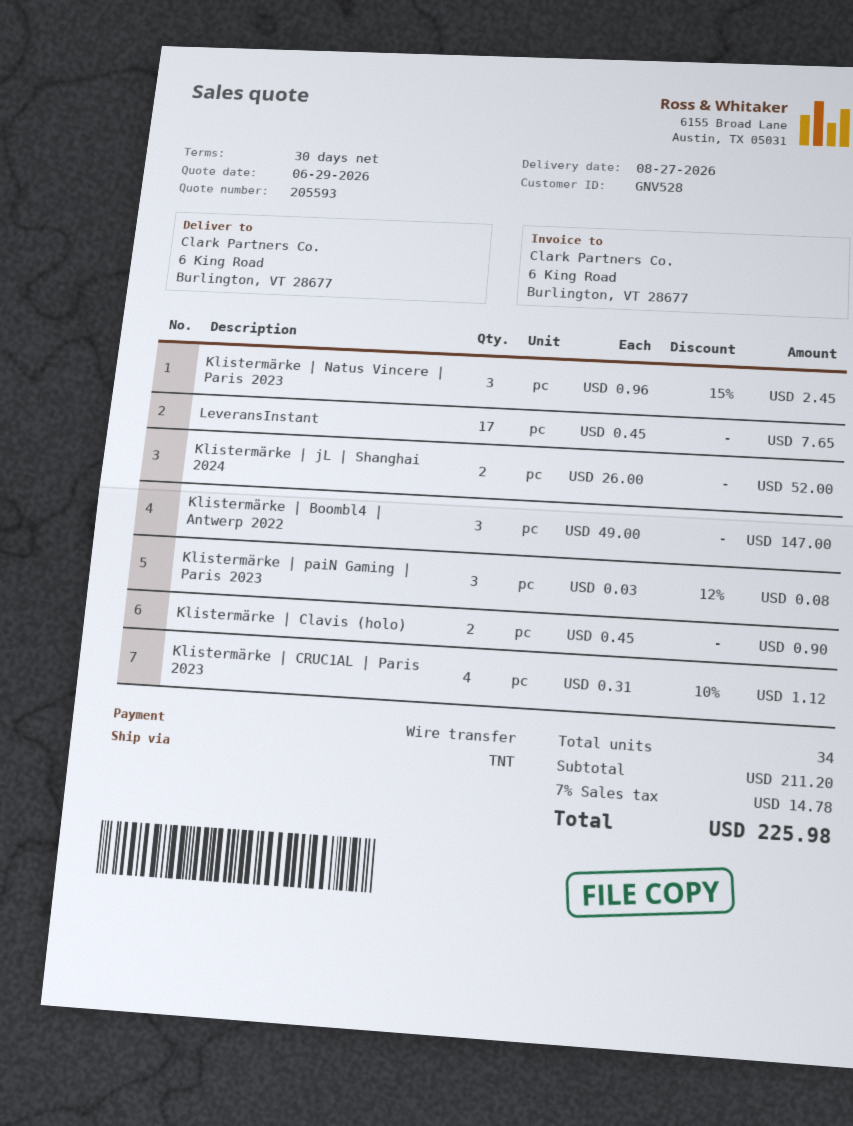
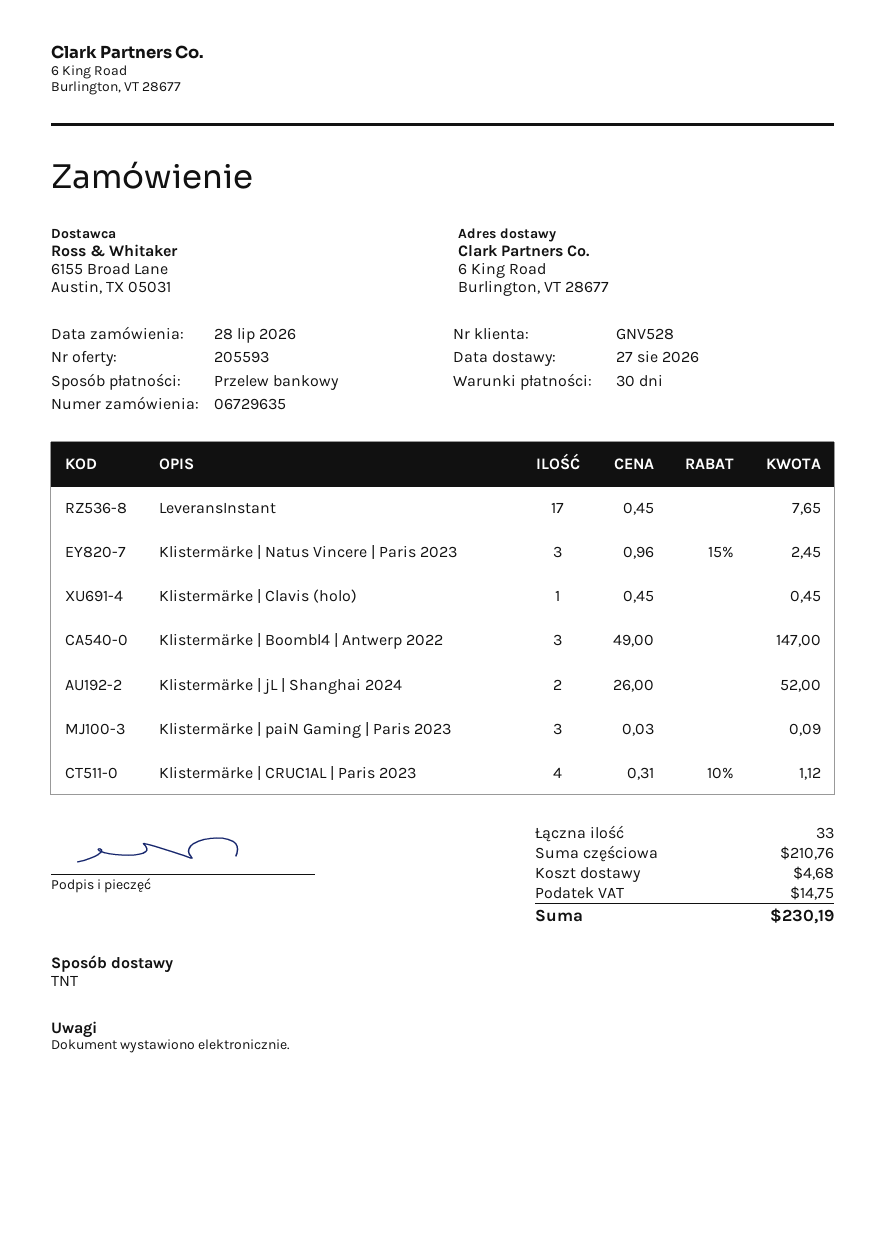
Klistermärke | paiN Gaming | Paris 2023: 3 x 0.03 - 12% = 0.08 -> 3 x 0.03 = 0.09
Klistermärke | Clavis (holo): 2 x 0.45 = 0.90 -> 1 x 0.45 = 0.45
total quantity: 34 -> 33
subtotal: 211.20 -> 210.76
shipping: none -> 4.68
tax: 14.78 -> 14.75
total: 225.98 -> 230.19

